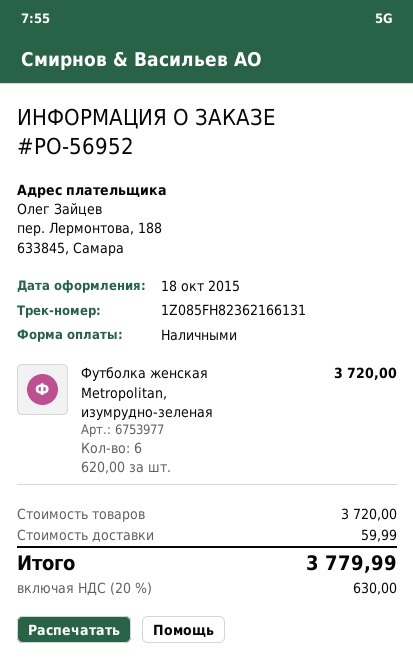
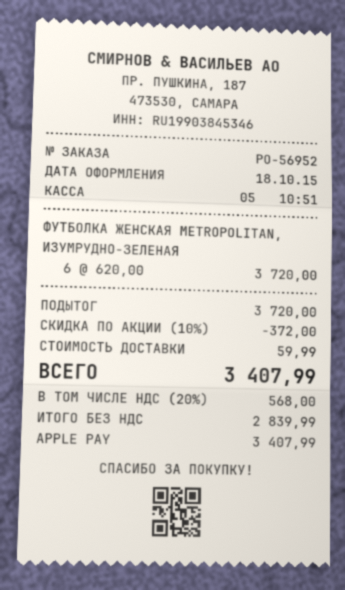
payment method: cash -> Apple Pay
discount: none -> 10% = 372.00
tax: 20% = 630.00 -> 20% = 568.00
total: 3779.99 -> 3407.99

